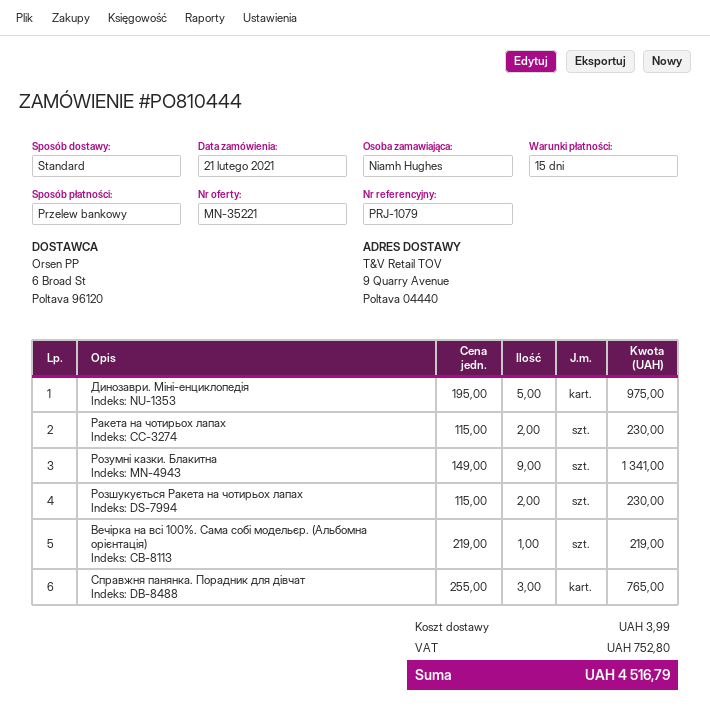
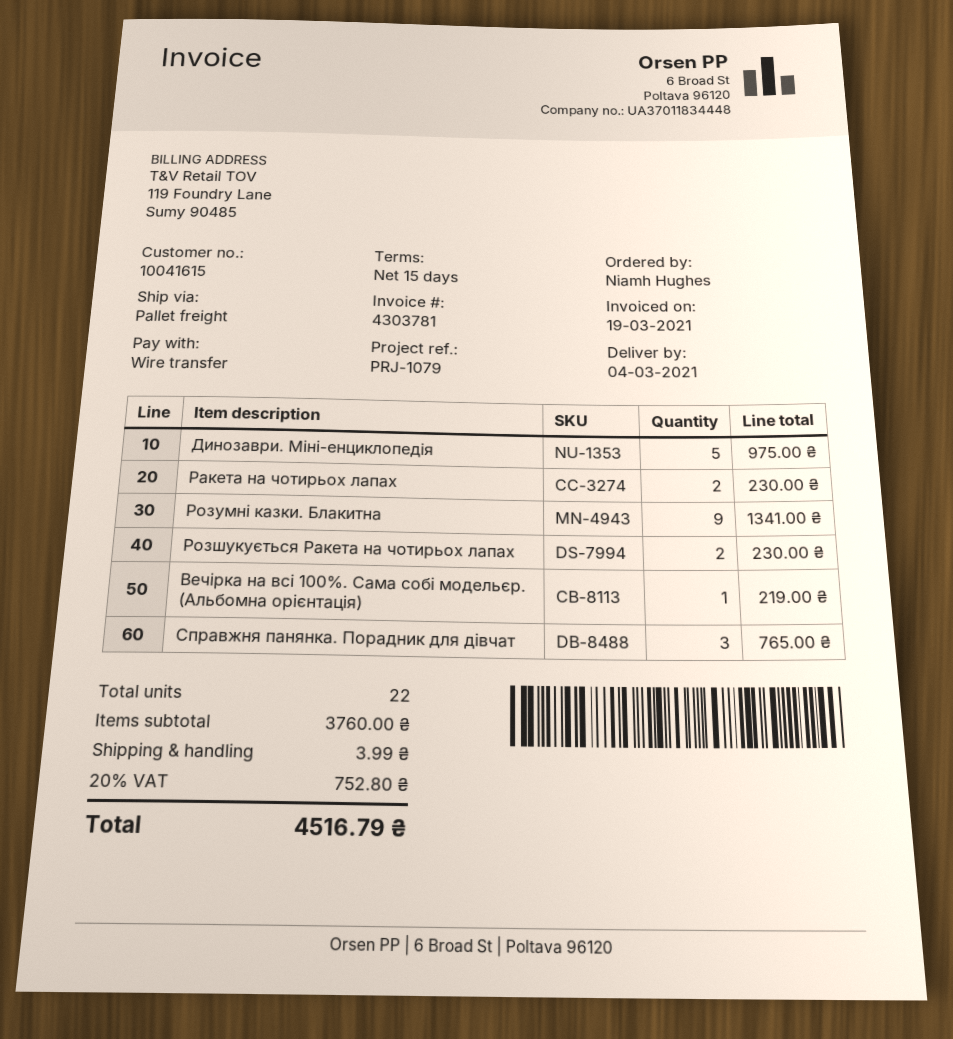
shipping method: standard -> pallet freight

